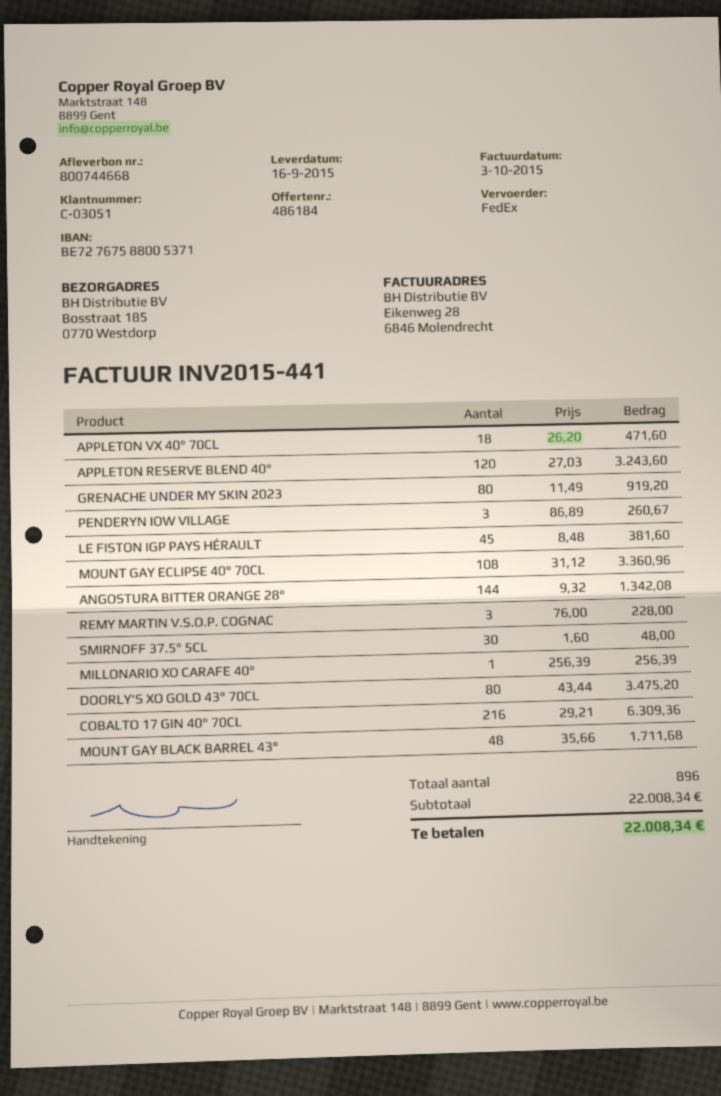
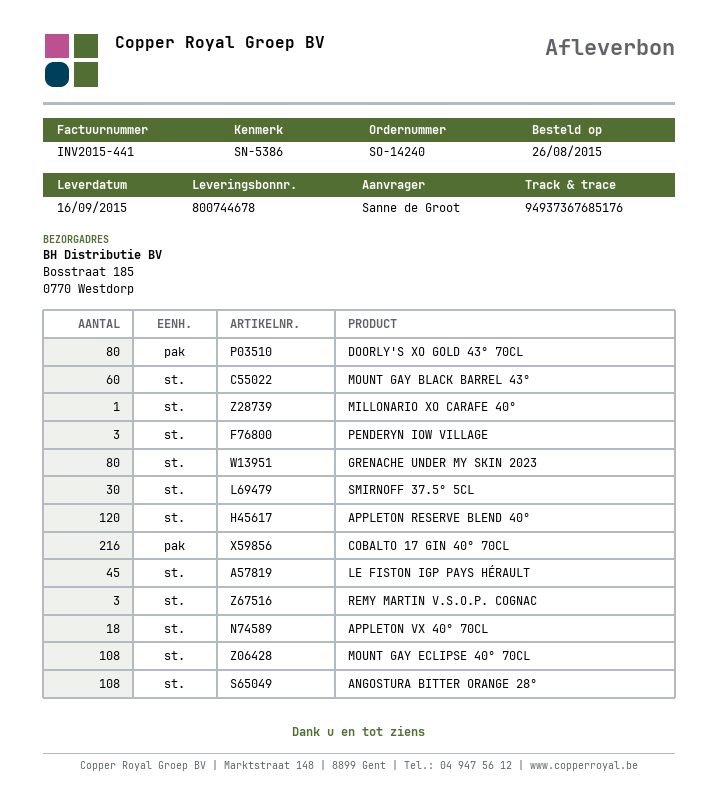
delivery note number: 800744668 -> 800744678
ANGOSTURA BITTER ORANGE 28°: 144 -> 108
MOUNT GAY BLACK BARREL 43°: 48 -> 60

